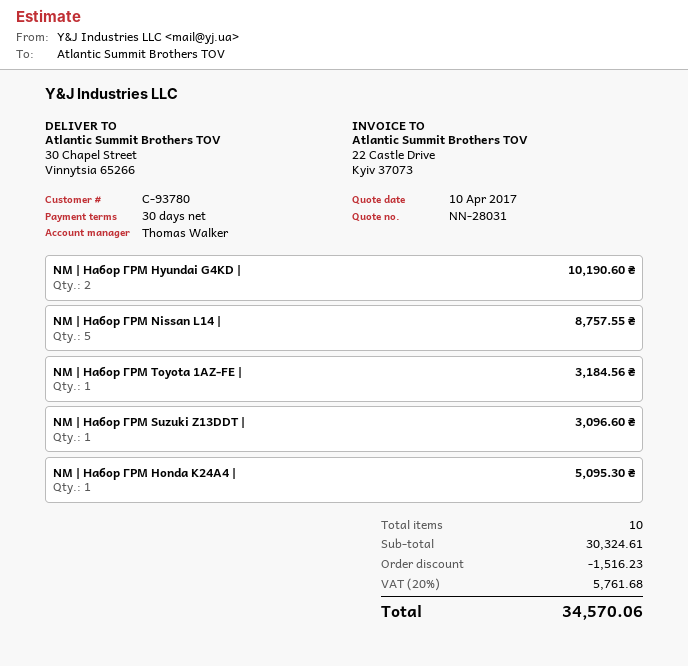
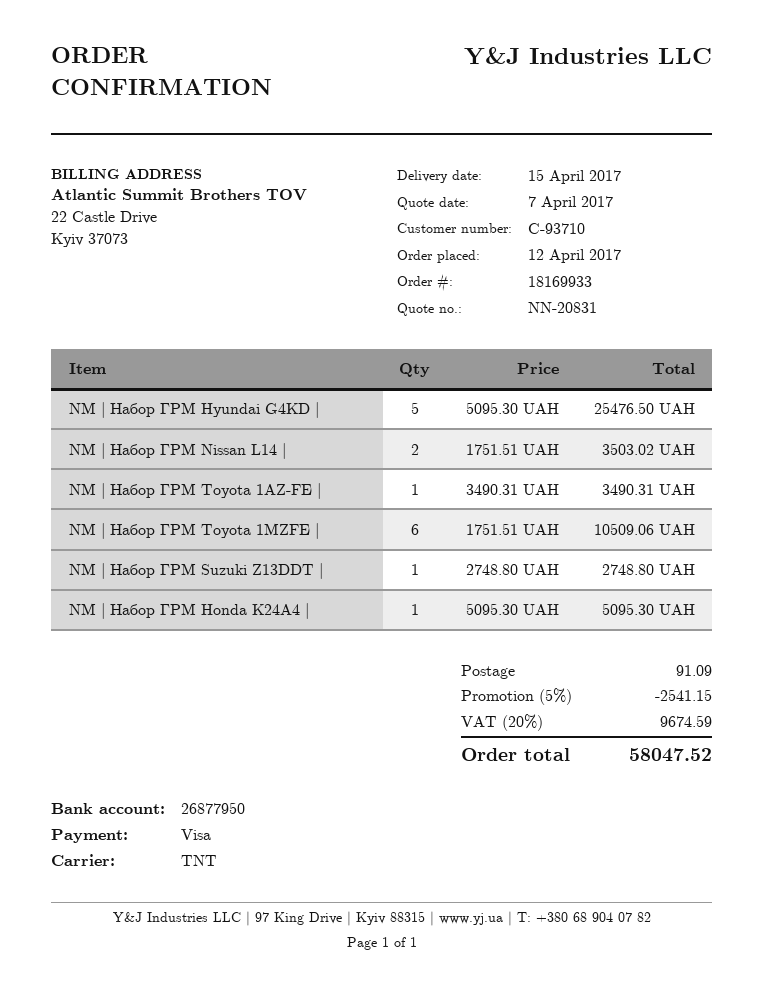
quote number: NN-28031 -> NN-20831
quote date: 2017-04-10 -> 2017-04-07
customer number: C-93780 -> C-93710
NM | Набор ГРМ Hyundai G4KD |: 2 for 10190.60 -> 5 for 25476.50
NM | Набор ГРМ Nissan L14 |: 5 for 8757.55 -> 2 for 3503.02
NM | Набор ГРМ Toyota 1AZ-FE |: 1 for 3184.56 -> 1 for 3490.31
NM | Набор ГРМ Suzuki Z13DDT |: 1 for 3096.60 -> 1 for 2748.80
NM | Набор ГРМ Toyota 1MZFE |: none -> 6 for 10509.06
discount: 1516.23 -> 2541.15
shipping: none -> 91.09
tax: 20% = 5761.68 -> 20% = 9674.59
total: 34570.06 -> 58047.52

